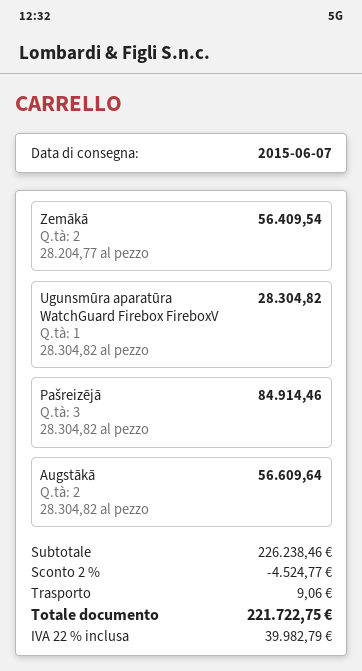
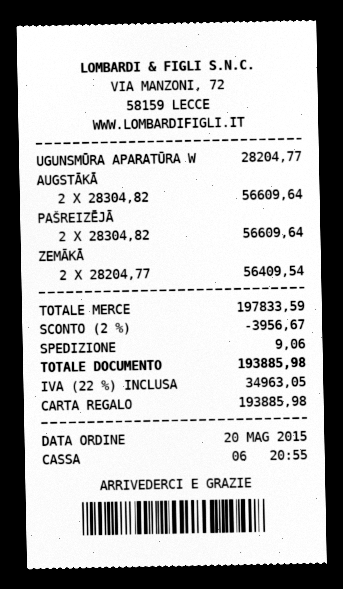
Ugunsmūra aparatūra WatchGuard Firebox FireboxV: 1 x 28304.82 = 28304.82 -> 1 x 28204.77 = 28204.77
Pašreizējā: 3 x 28304.82 = 84914.46 -> 2 x 28304.82 = 56609.64
subtotal: 226238.46 -> 197833.59
discount: 2% = 4524.77 -> 2% = 3956.67
tax: 22% = 39982.79 -> 22% = 34963.05
total: 221722.75 -> 193885.98

